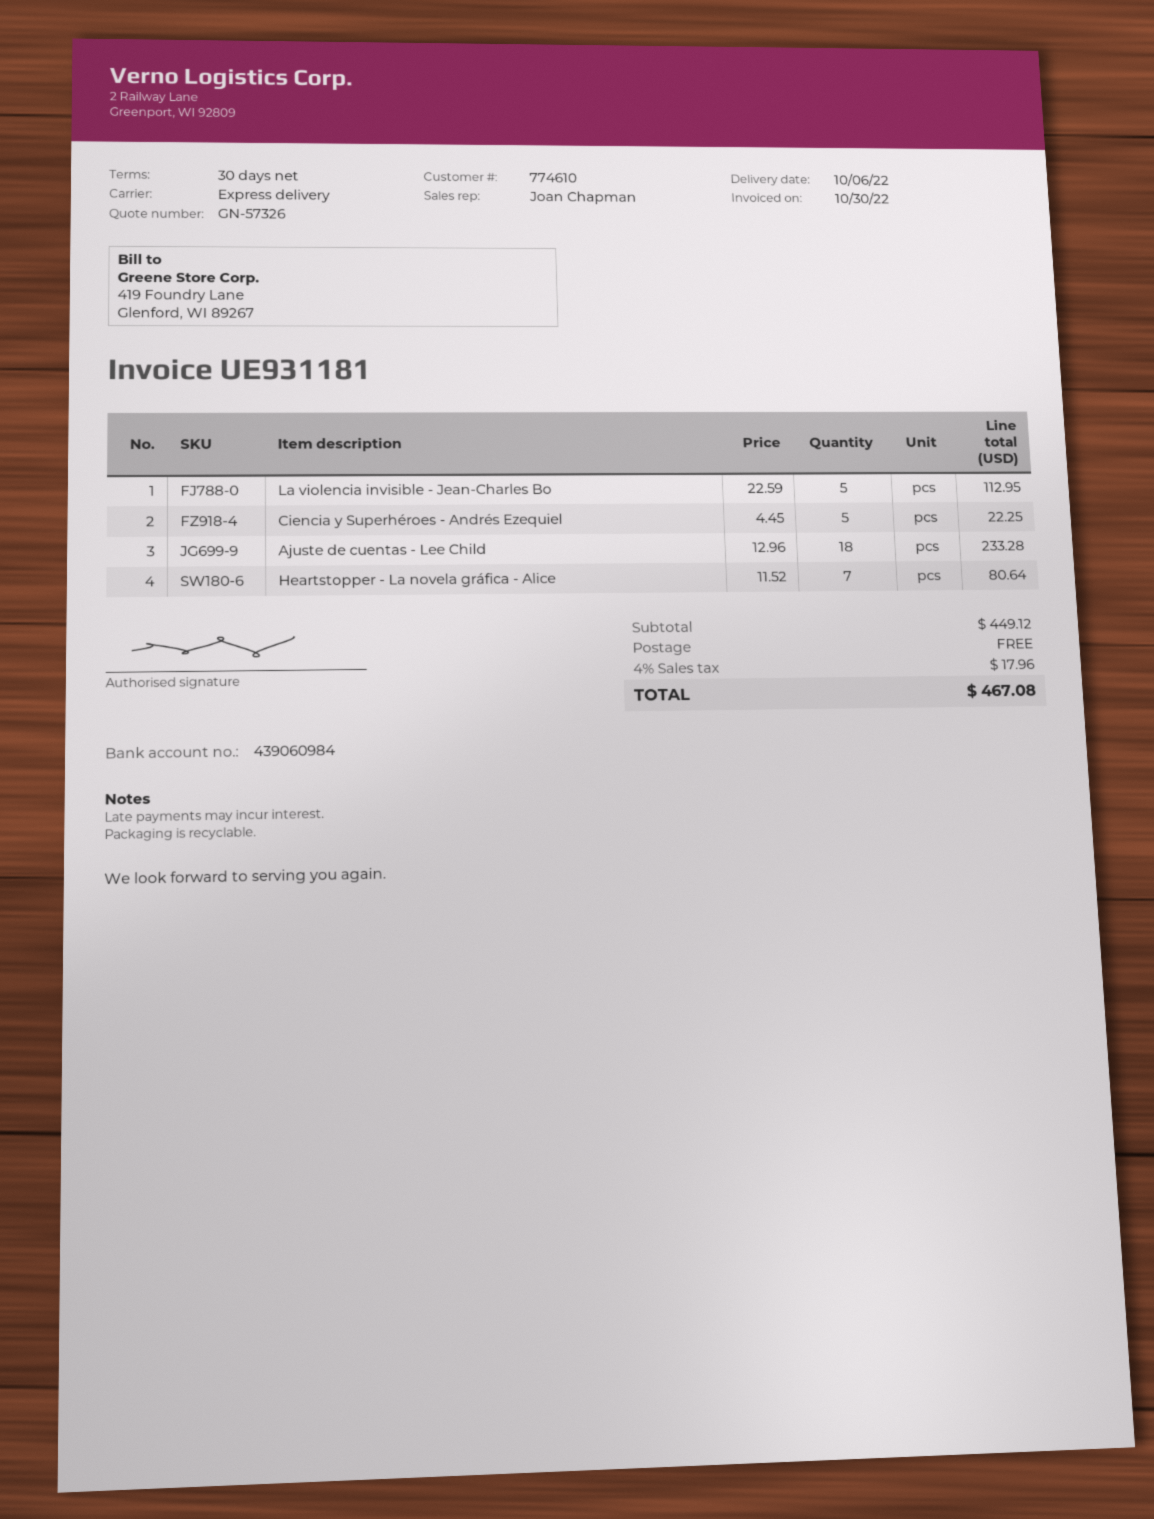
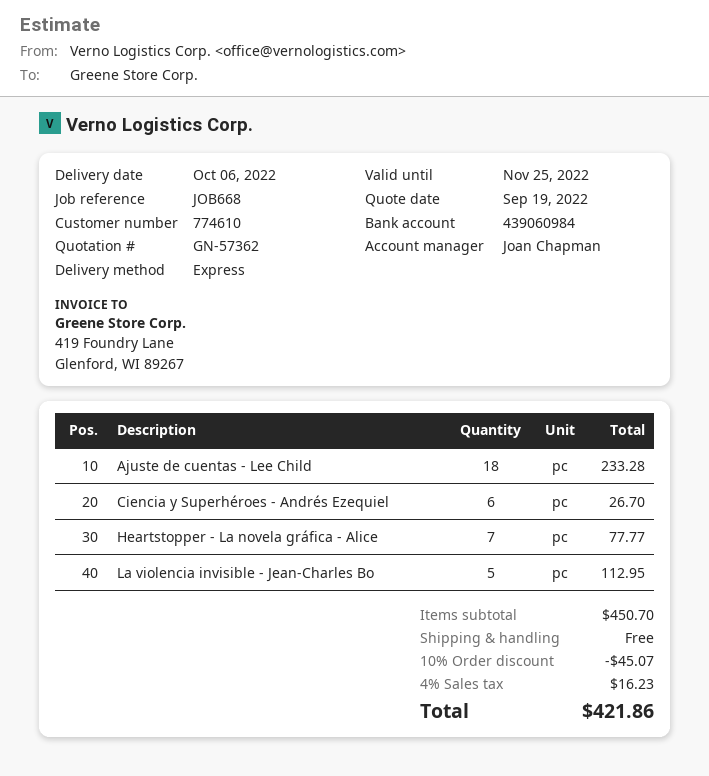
quote number: GN-57326 -> GN-57362
Ciencia y Superhéroes - Andrés Ezequiel: 5 for 22.25 -> 6 for 26.70
Heartstopper - La novela gráfica - Alice: 7 for 80.64 -> 7 for 77.77
subtotal: 449.12 -> 450.70
discount: none -> 10% = 45.07
tax: 4% = 17.96 -> 4% = 16.23
total: 467.08 -> 421.86

